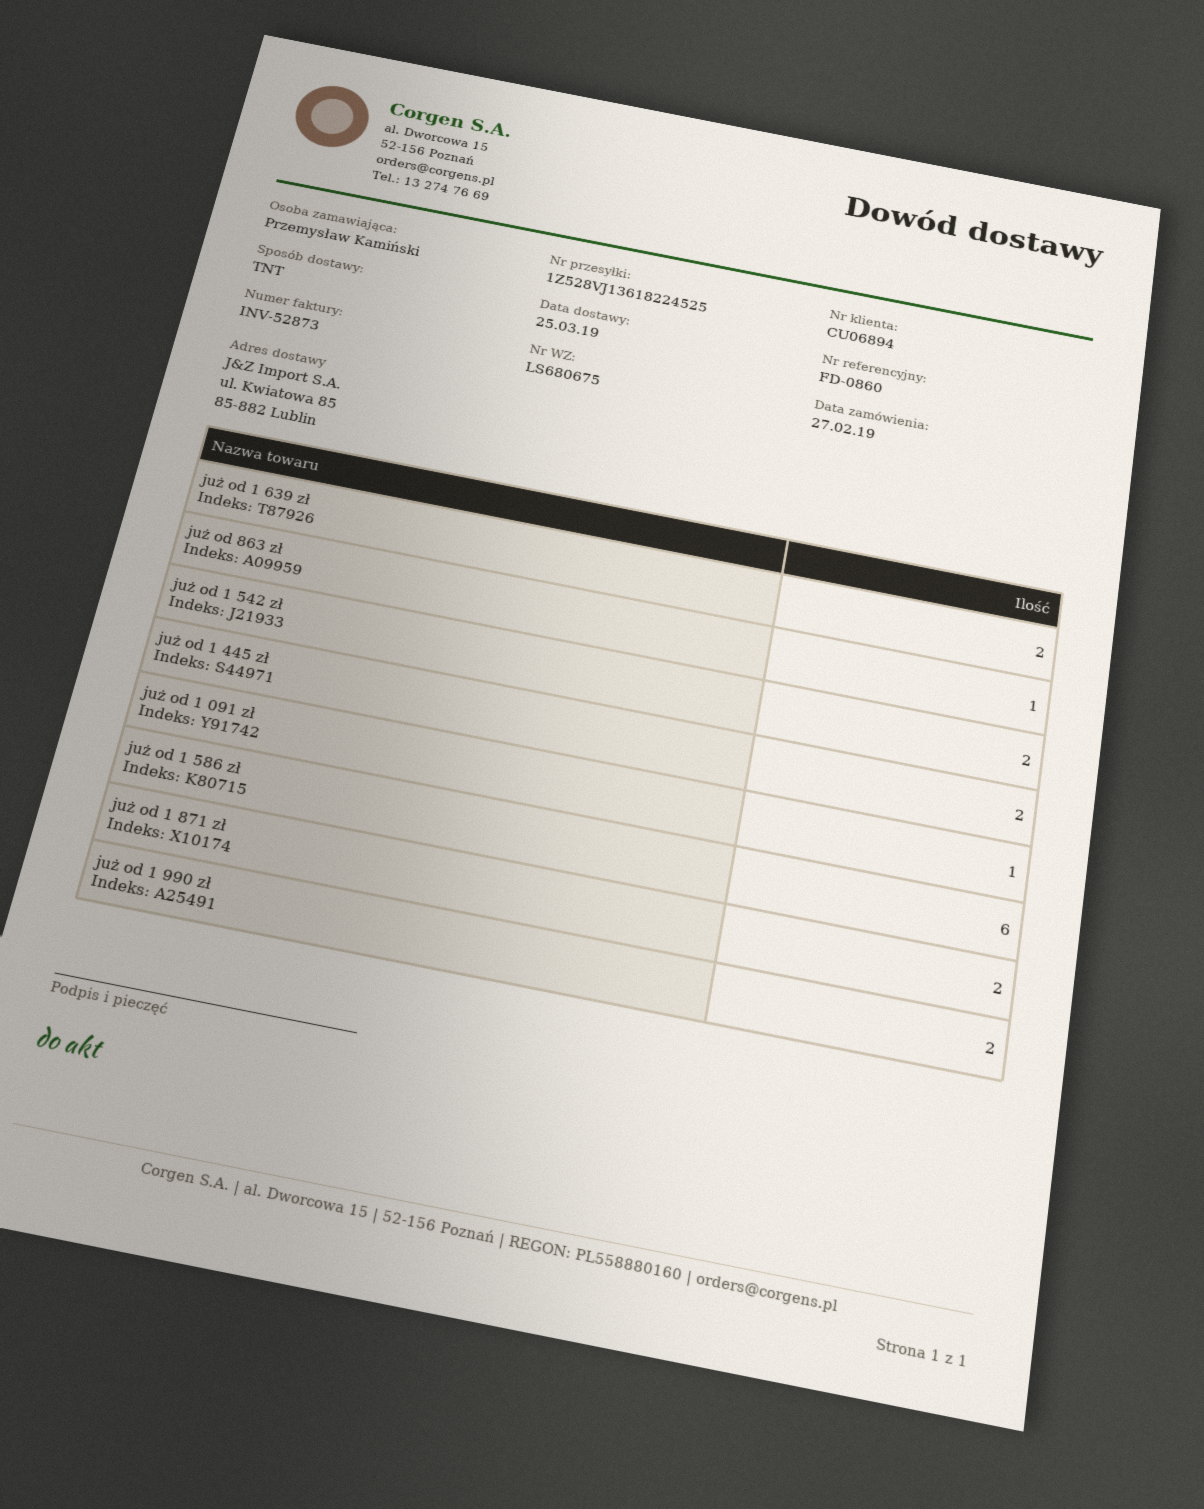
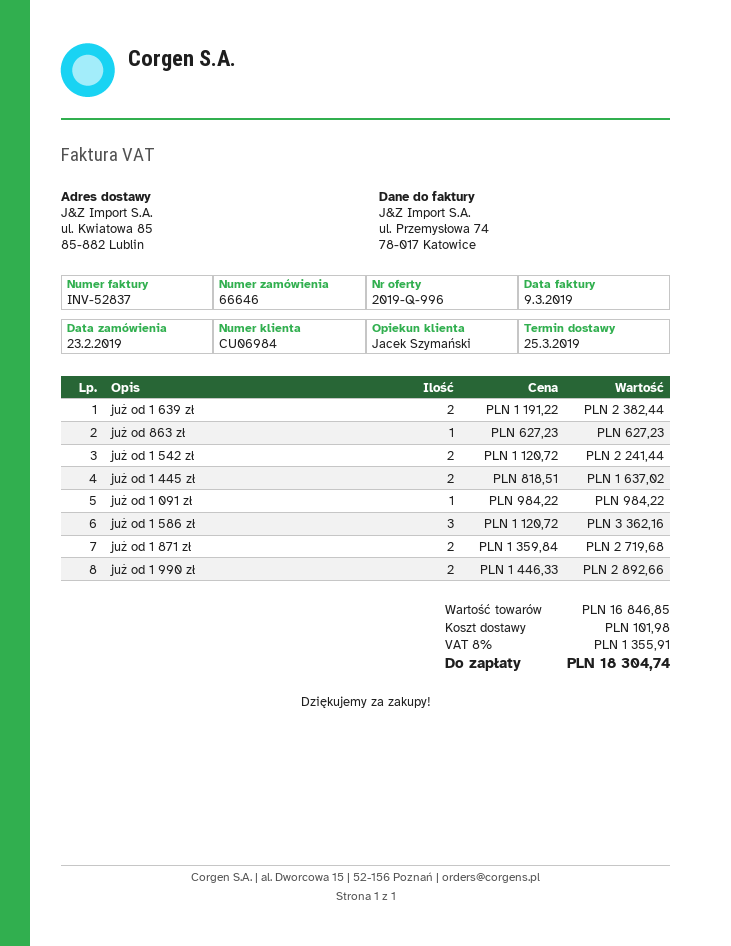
order date: 2019-02-27 -> 2019-02-23
invoice number: INV-52873 -> INV-52837
customer number: CU06894 -> CU06984
już od 1 586 zł: 6 -> 3

